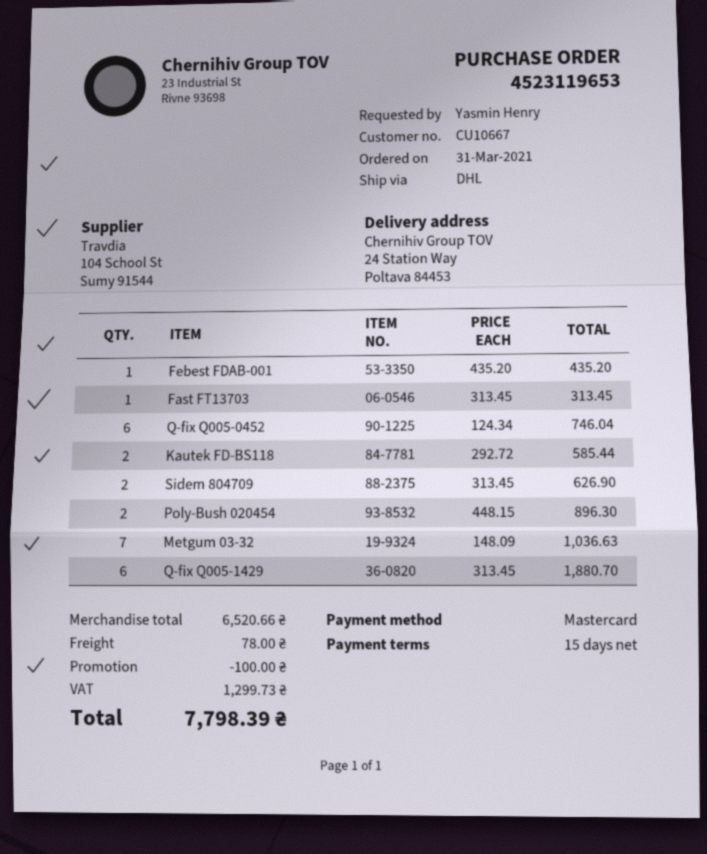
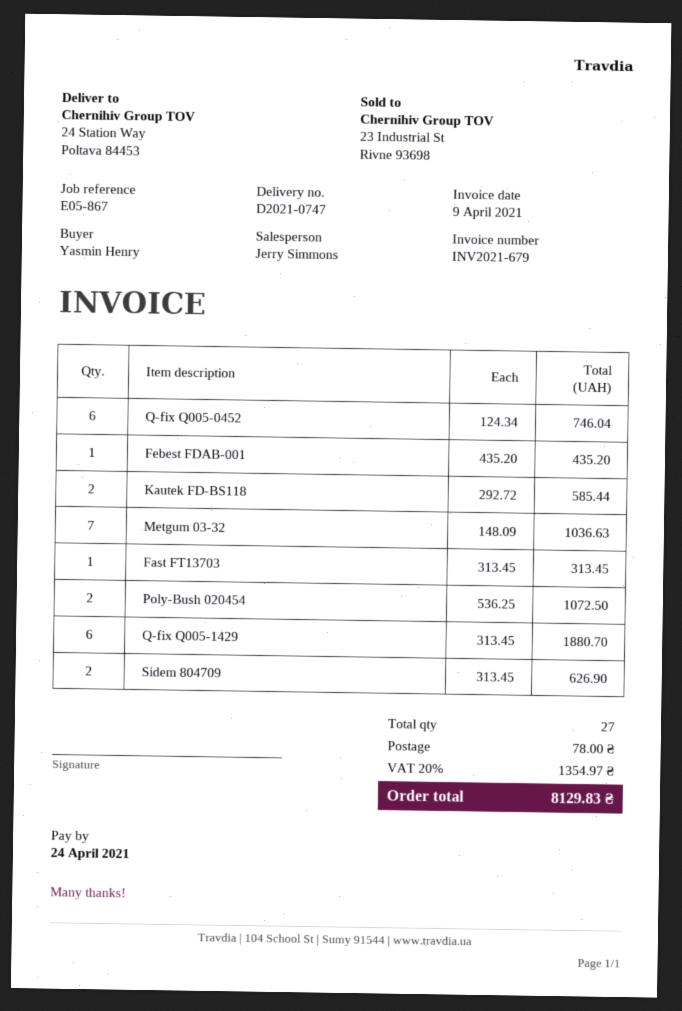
Poly-Bush 020454: 2 x 448.15 = 896.30 -> 2 x 536.25 = 1072.50
discount: 100.00 -> none
tax: 1299.73 -> 1354.97
total: 7798.39 -> 8129.83

